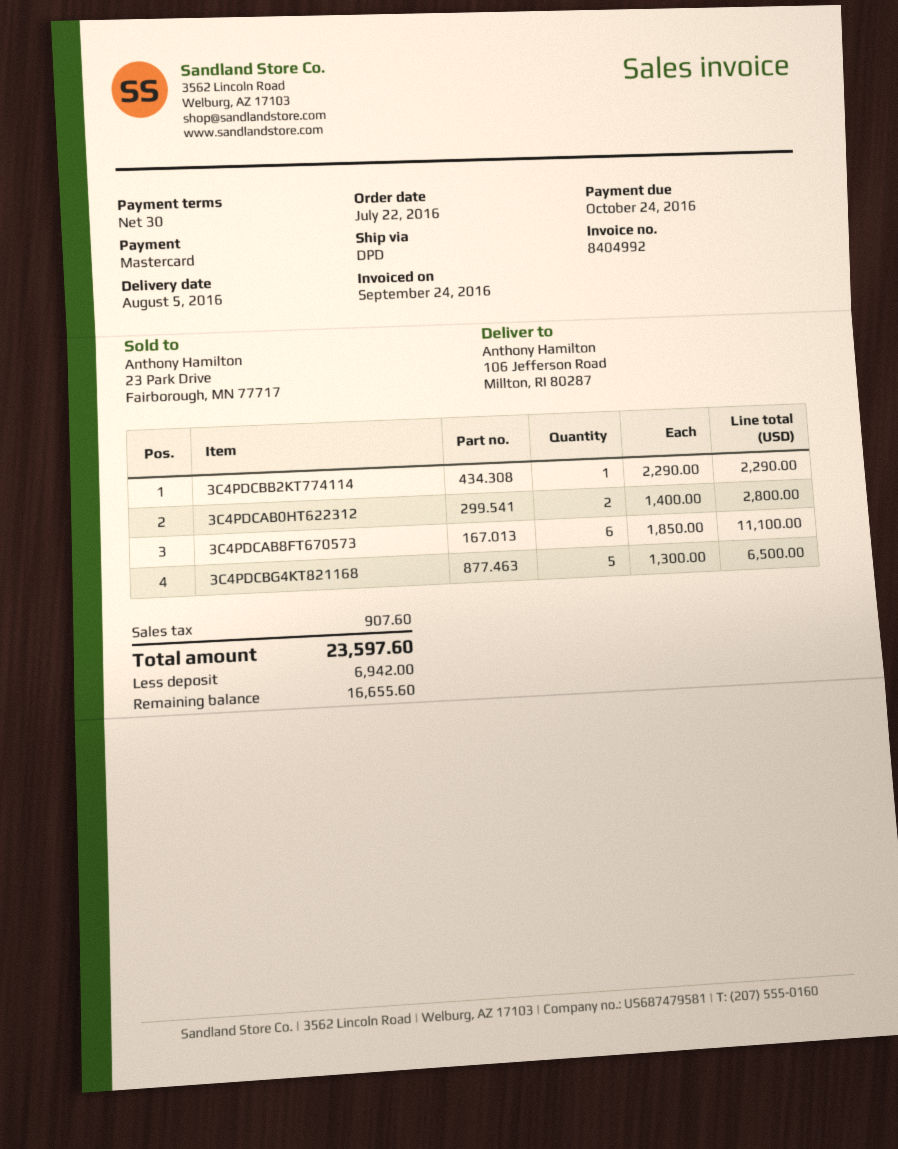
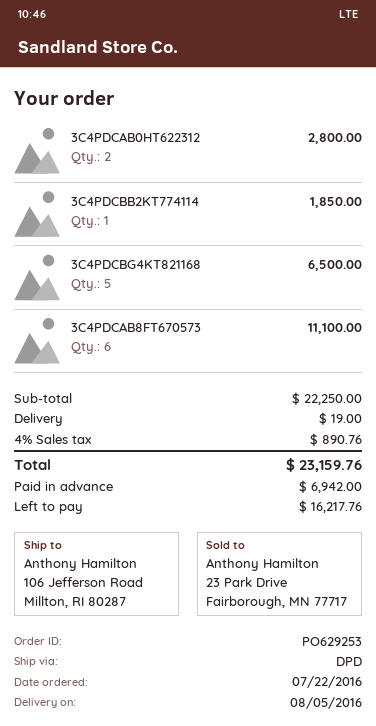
3C4PDCBB2KT774114: 1 for 2290.00 -> 1 for 1850.00
shipping: none -> 19.00
tax: 907.60 -> 890.76
total: 23597.60 -> 23159.76
balance: 16655.60 -> 16217.76

